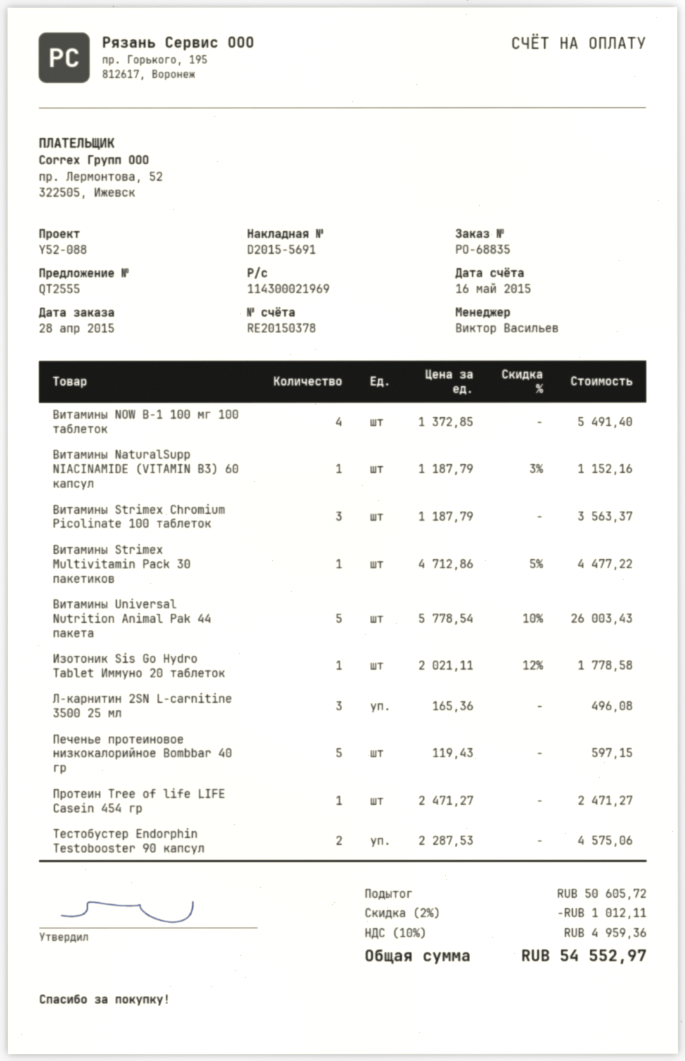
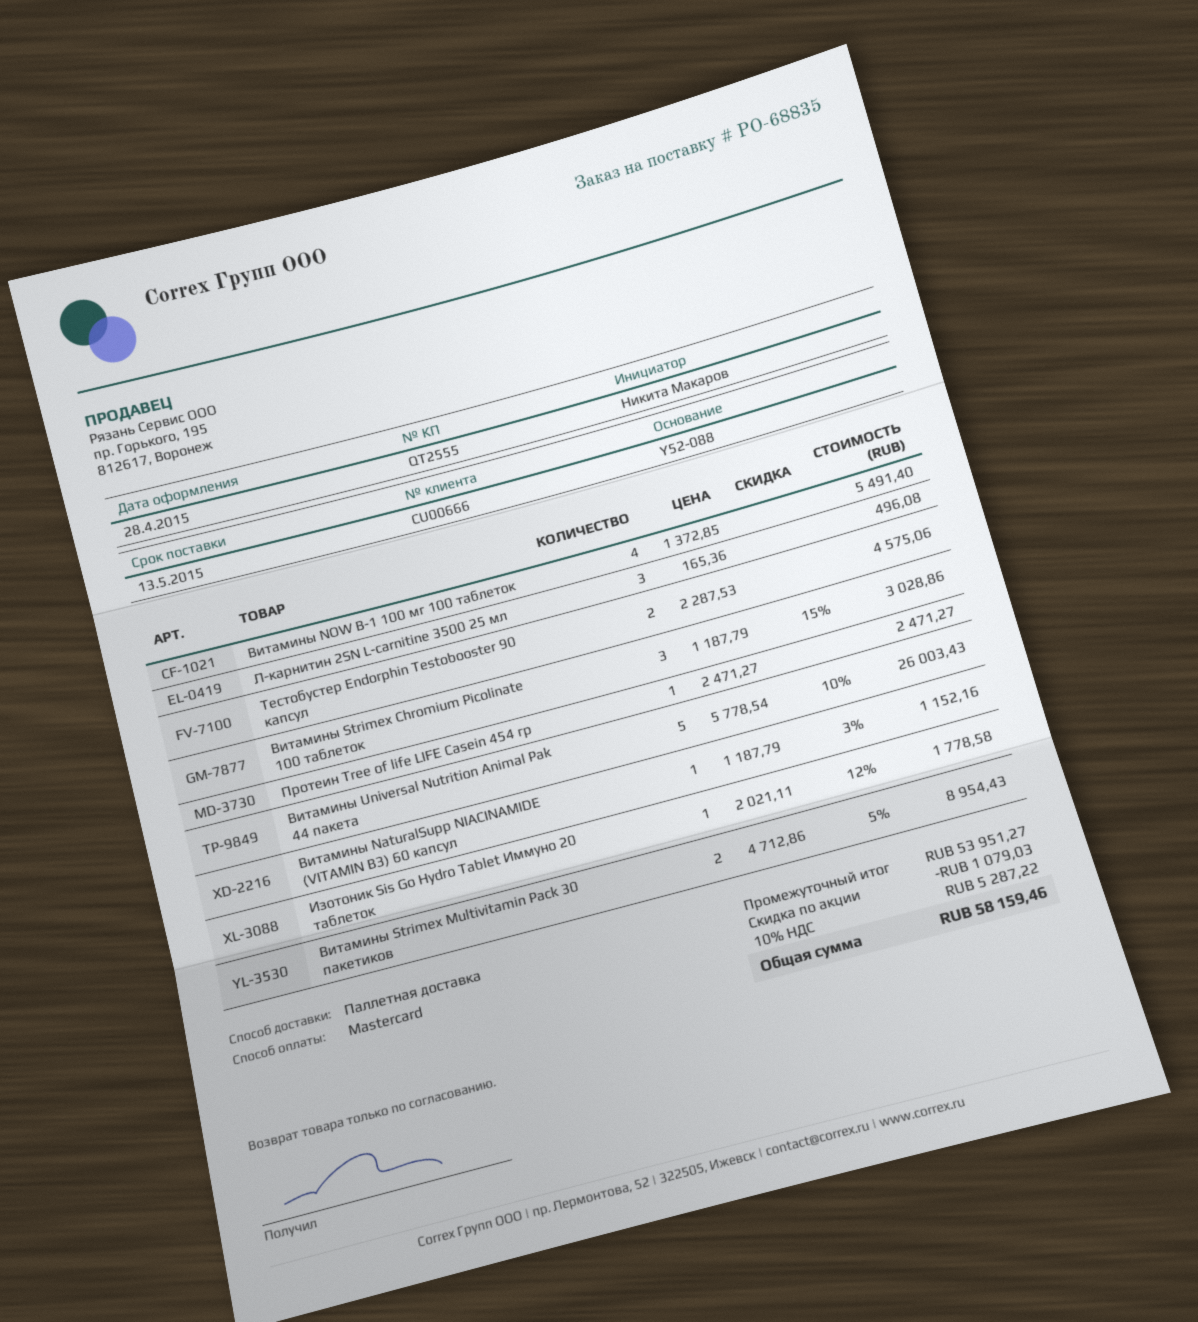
Витамины Strimex Chromium Picolinate 100 таблеток: 3 x 1187.79 = 3563.37 -> 3 x 1187.79 - 15% = 3028.86
Витамины Strimex Multivitamin Pack 30 пакетиков: 1 x 4712.86 - 5% = 4477.22 -> 2 x 4712.86 - 5% = 8954.43
Печенье протеиновое низкокалорийное Bombbar 40 гр: 5 x 119.43 = 597.15 -> none
subtotal: 50605.72 -> 53951.27
discount: 1012.11 -> 1079.03
tax: 10% = 4959.36 -> 10% = 5287.22
total: 54552.97 -> 58159.46

